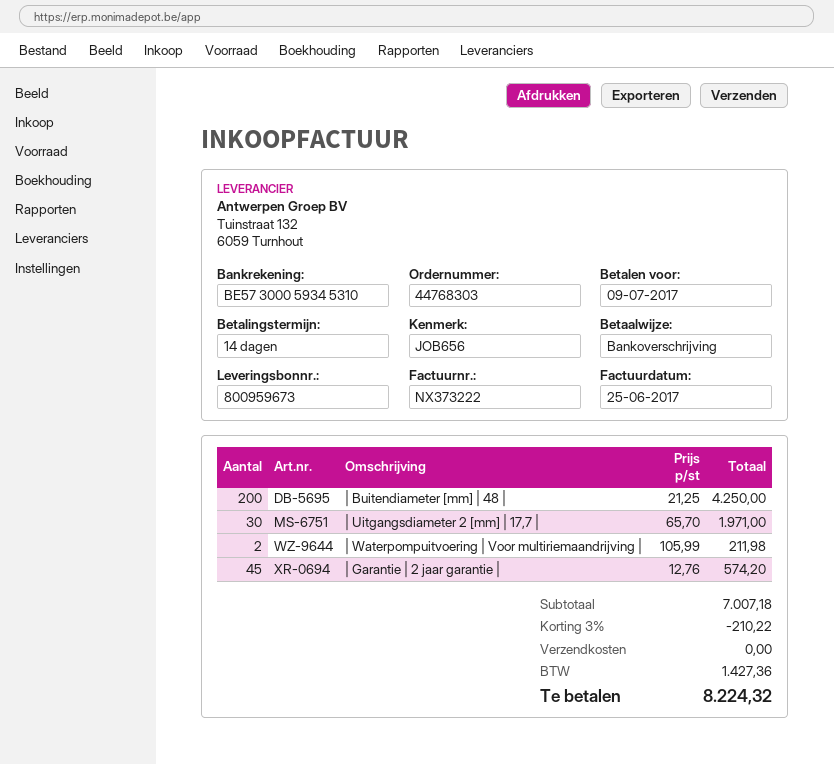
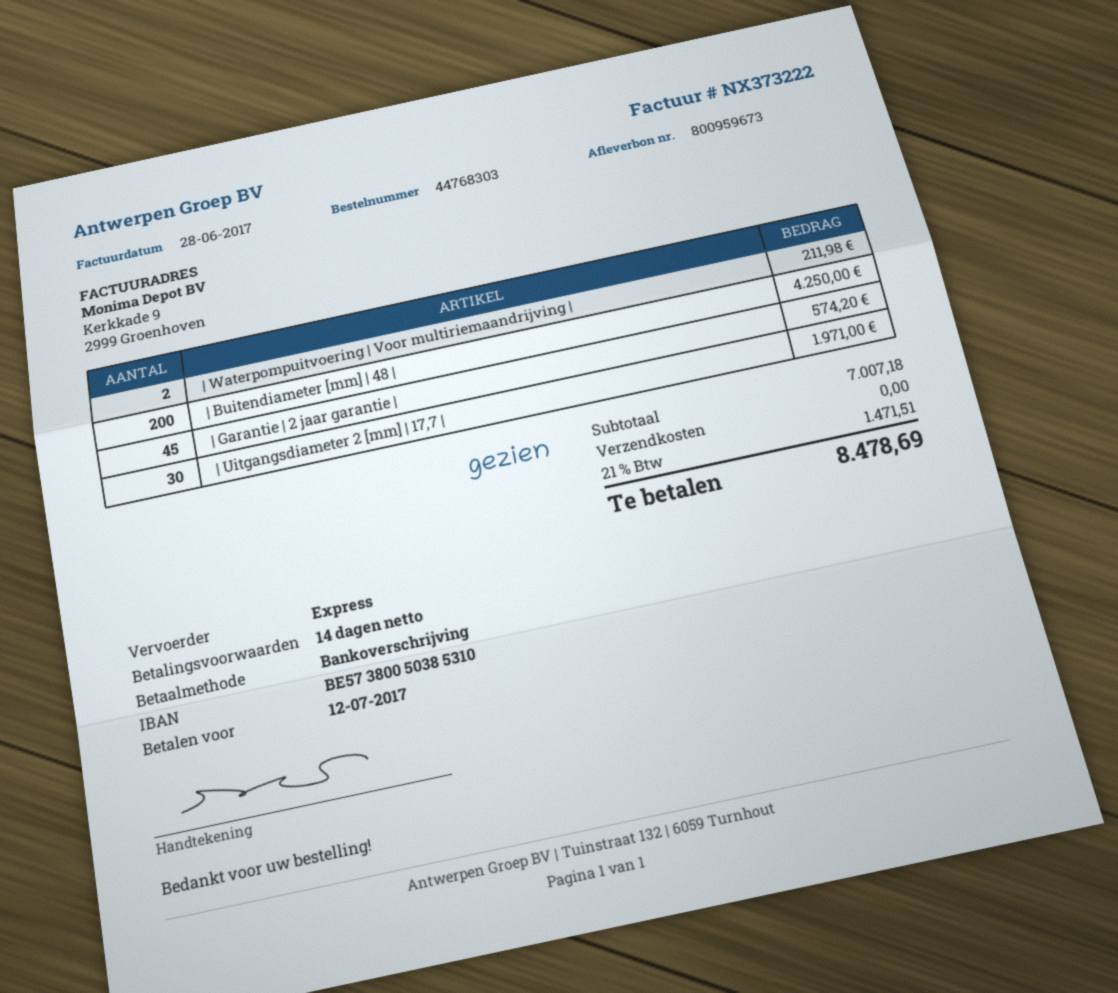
invoice date: 2017-06-25 -> 2017-06-28
due date: 2017-07-09 -> 2017-07-12
bank account: BE57300059345310 -> BE57380050385310
discount: 3% = 210.22 -> none
tax: 1427.36 -> 1471.51
total: 8224.32 -> 8478.69

